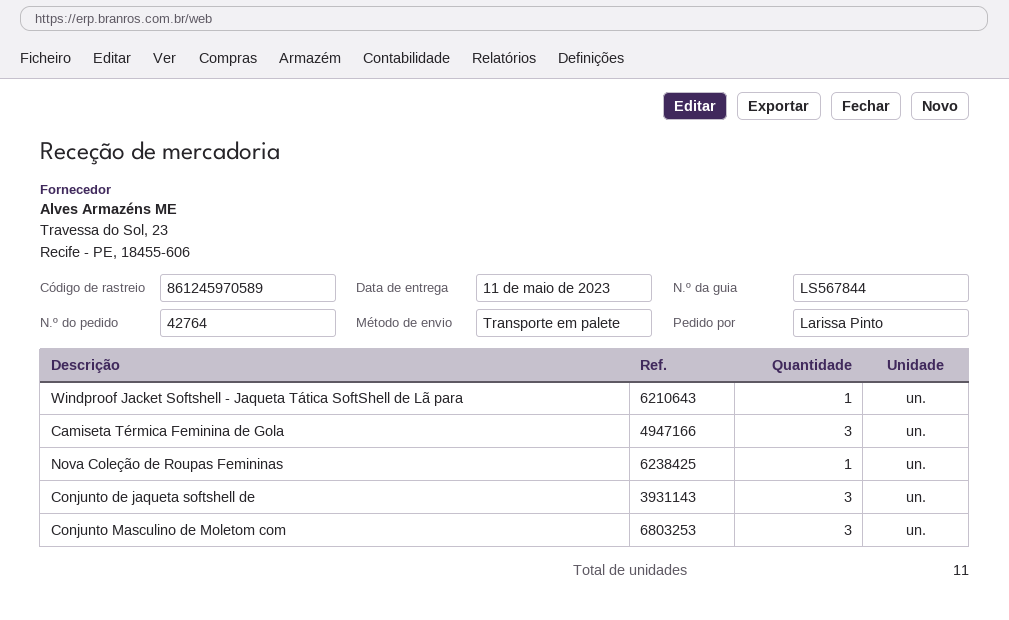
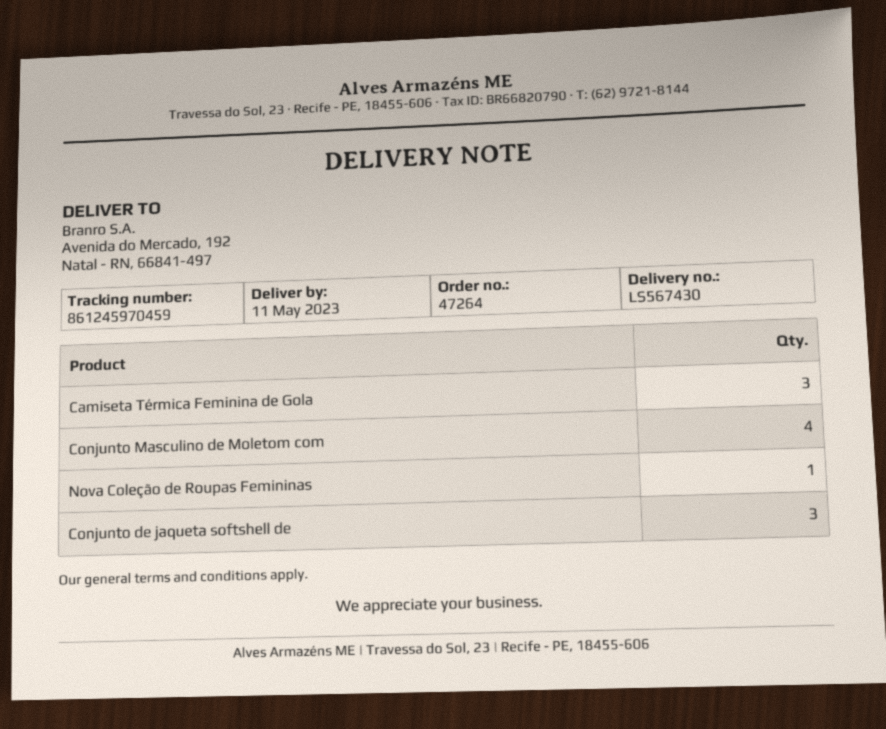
order number: 42764 -> 47264
delivery note number: LS567844 -> LS567430
tracking number: 861245970589 -> 861245970459
Windproof Jacket Softshell - Jaqueta Tática SoftShell de Lã para: 1 -> none
Conjunto Masculino de Moletom com: 3 -> 4

